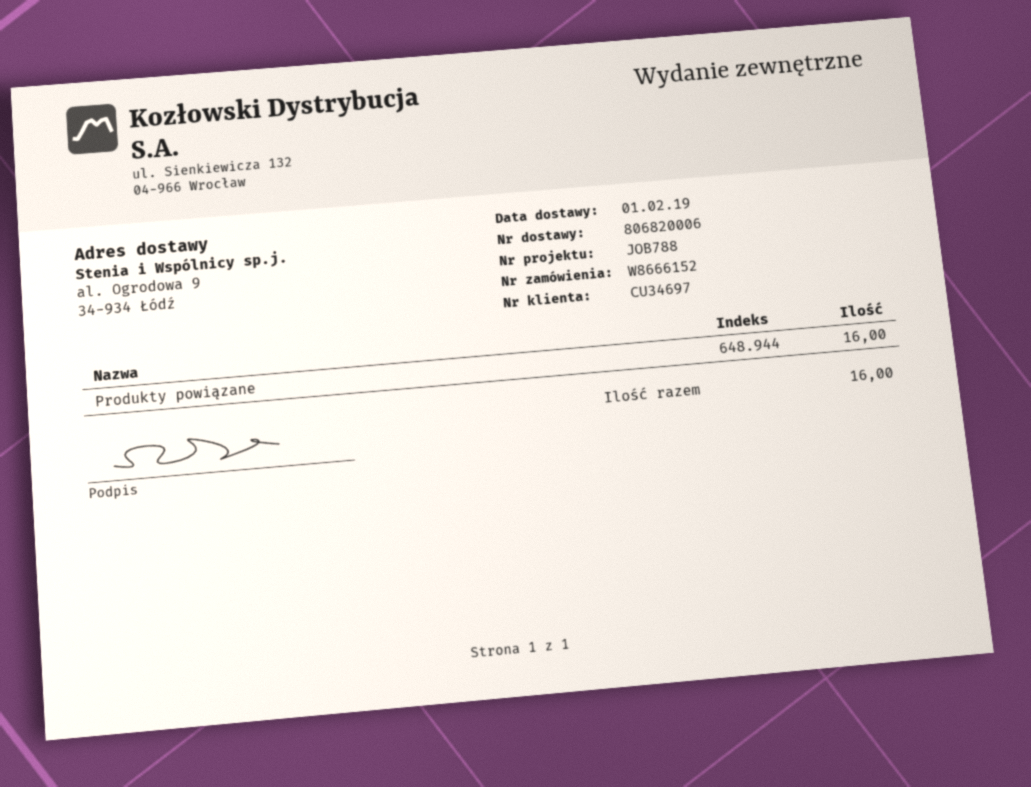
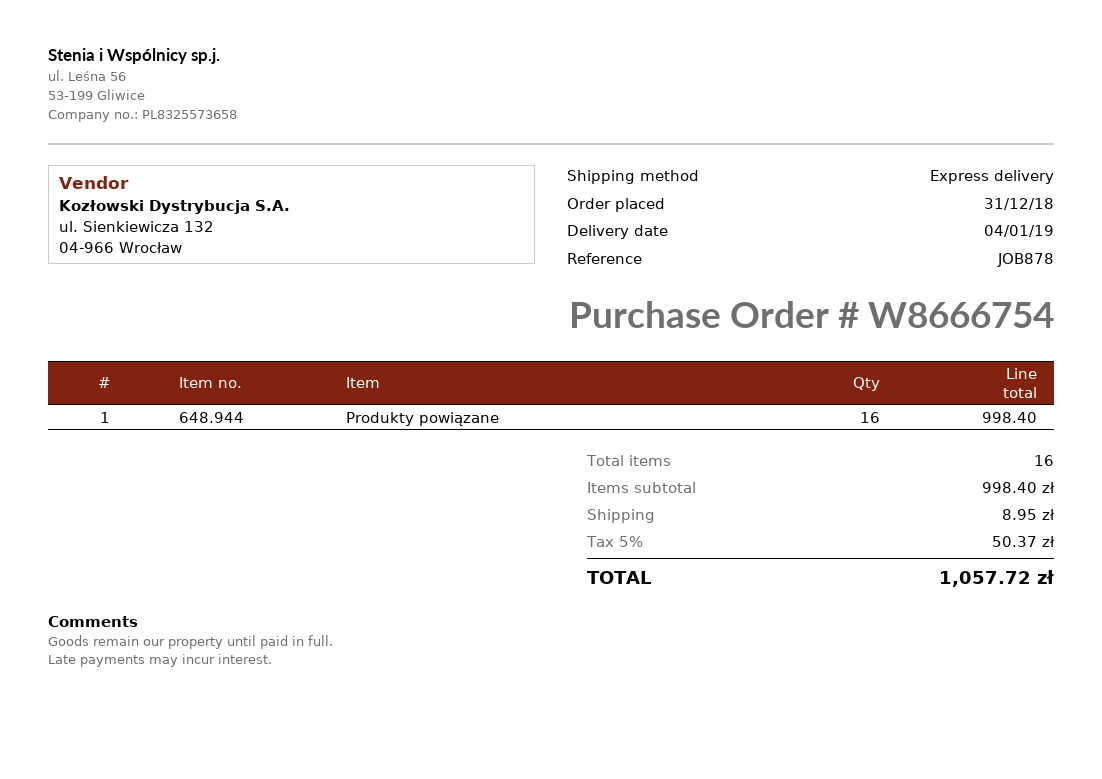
order number: W8666152 -> W8666754
delivery date: 2019-02-01 -> 2019-01-04
reference: JOB788 -> JOB878

